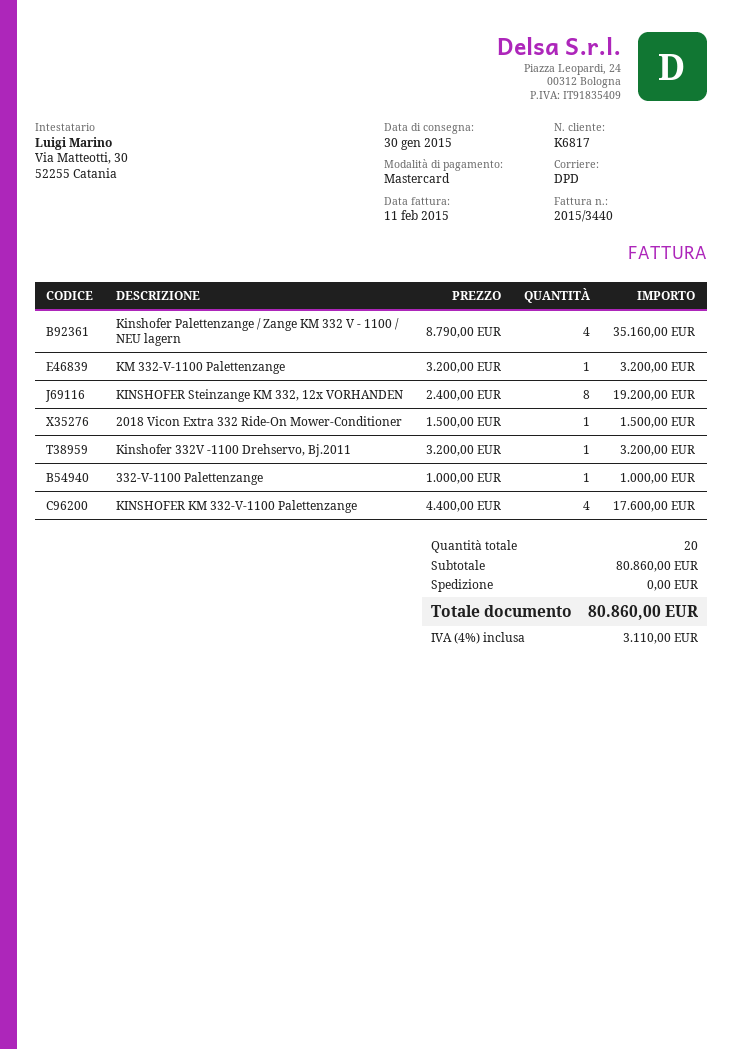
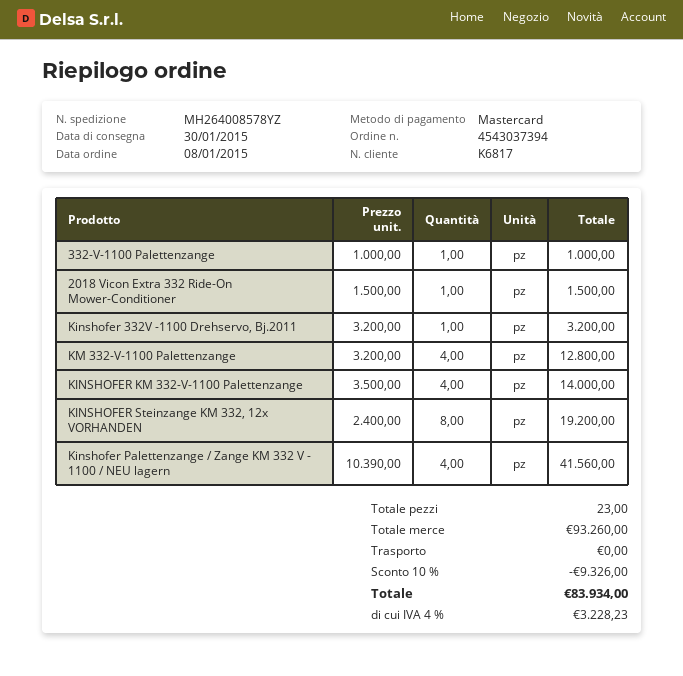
Kinshofer Palettenzange / Zange KM 332 V - 1100 / NEU lagern: 4 x 8790.00 = 35160.00 -> 4 x 10390.00 = 41560.00
KM 332-V-1100 Palettenzange: 1 x 3200.00 = 3200.00 -> 4 x 3200.00 = 12800.00
KINSHOFER KM 332-V-1100 Palettenzange: 4 x 4400.00 = 17600.00 -> 4 x 3500.00 = 14000.00
total quantity: 20 -> 23
subtotal: 80860.00 -> 93260.00
discount: none -> 10% = 9326.00
tax: 4% = 3110.00 -> 4% = 3228.23
total: 80860.00 -> 83934.00

